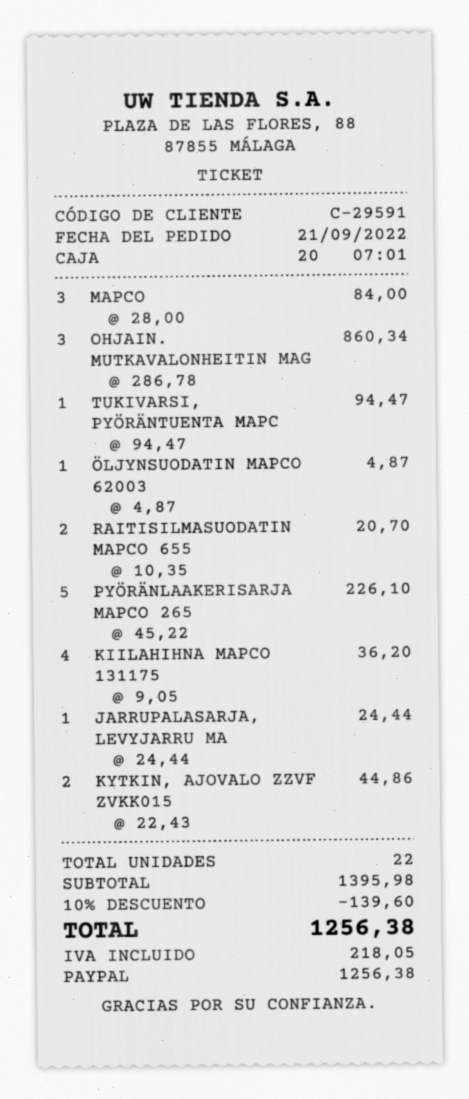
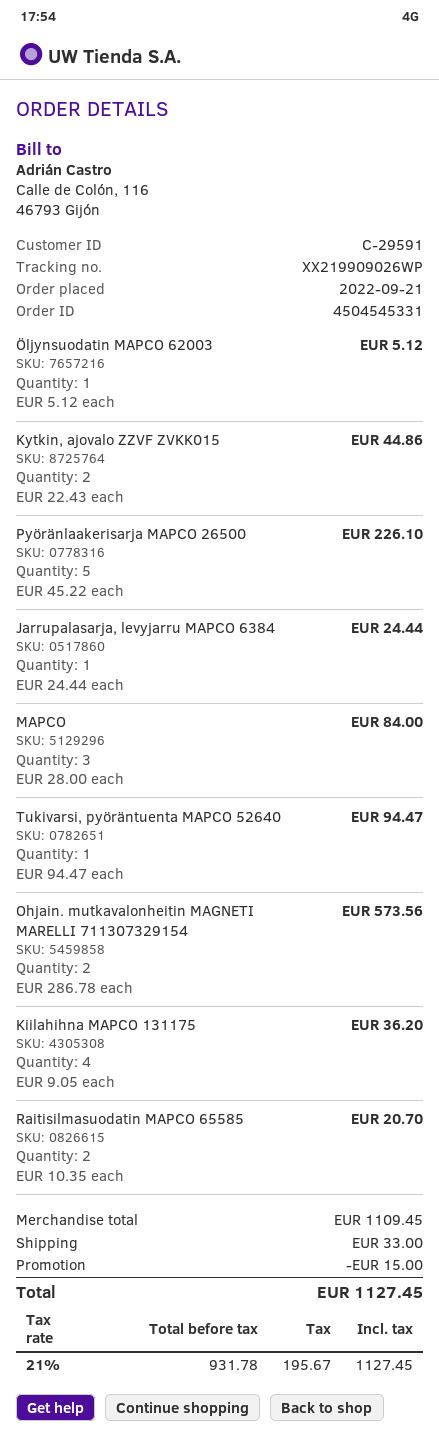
OHJAIN. MUTKAVALONHEITIN MAG: 3 x 286.78 = 860.34 -> 2 x 286.78 = 573.56
ÖLJYNSUODATIN MAPCO 62003: 1 x 4.87 = 4.87 -> 1 x 5.12 = 5.12
subtotal: 1395.98 -> 1109.45
discount: 139.60 -> 15.00
shipping: none -> 33.00
tax: 218.05 -> 195.67
total: 1256.38 -> 1127.45

